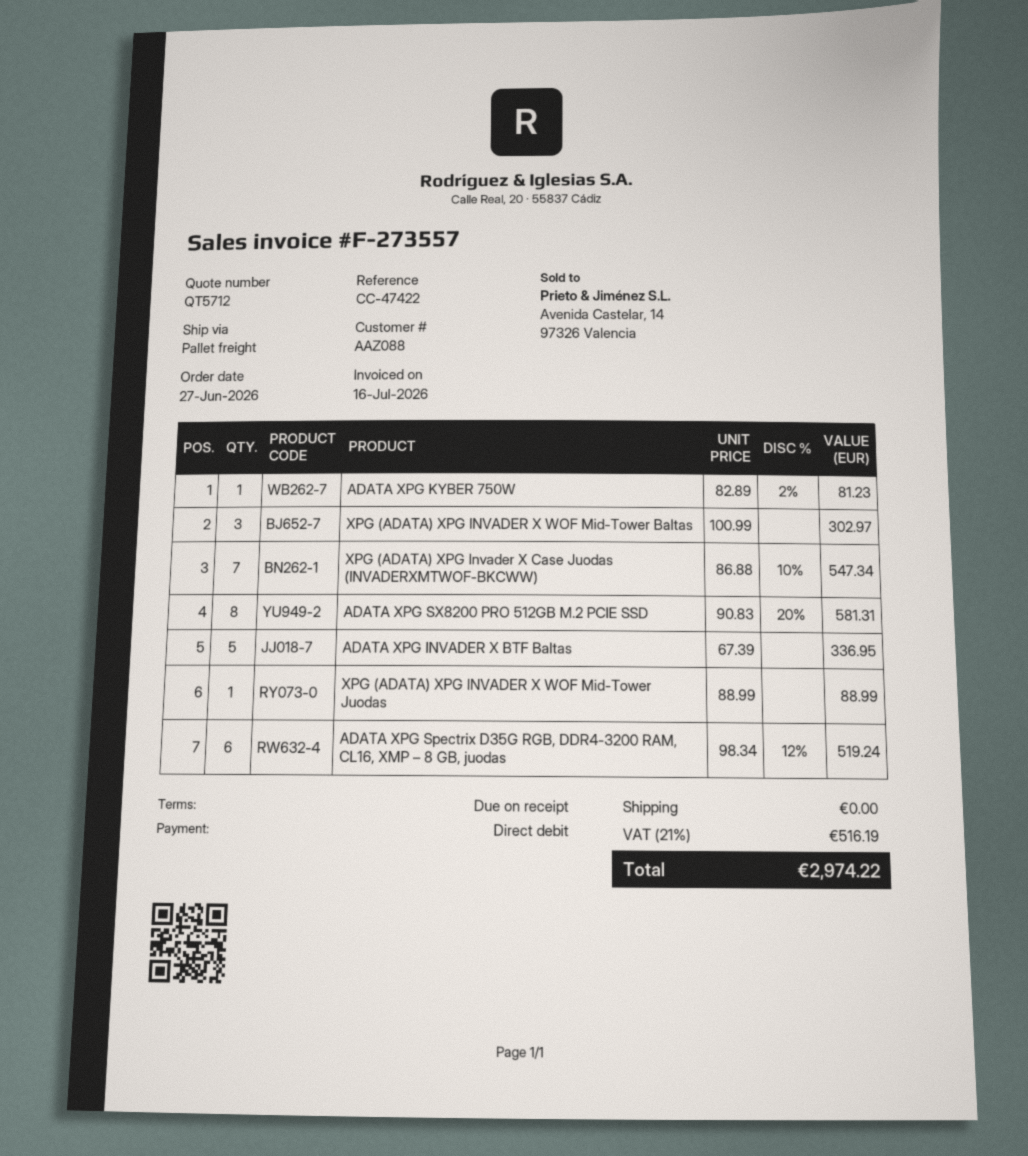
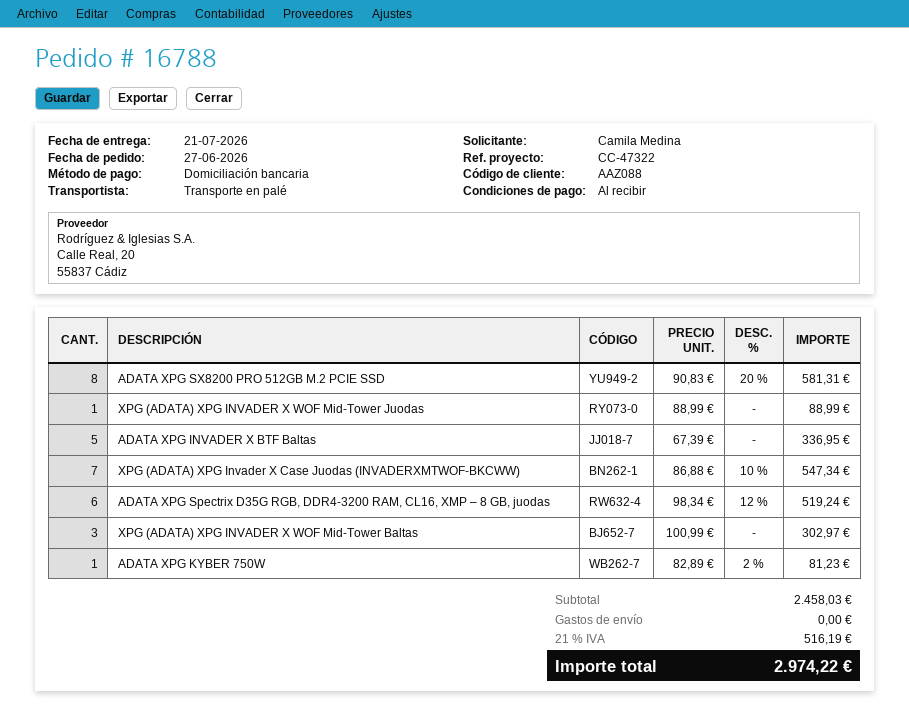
reference: CC-47422 -> CC-47322

